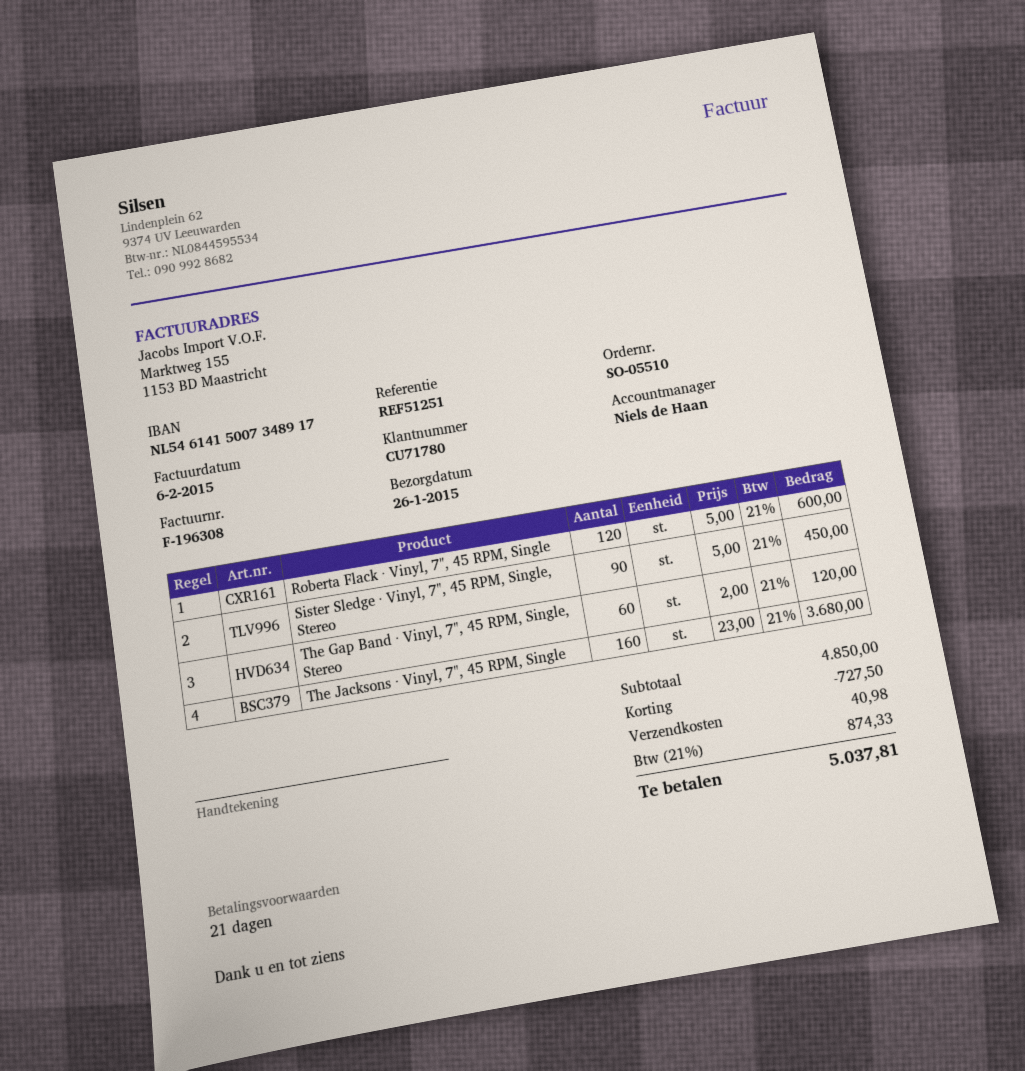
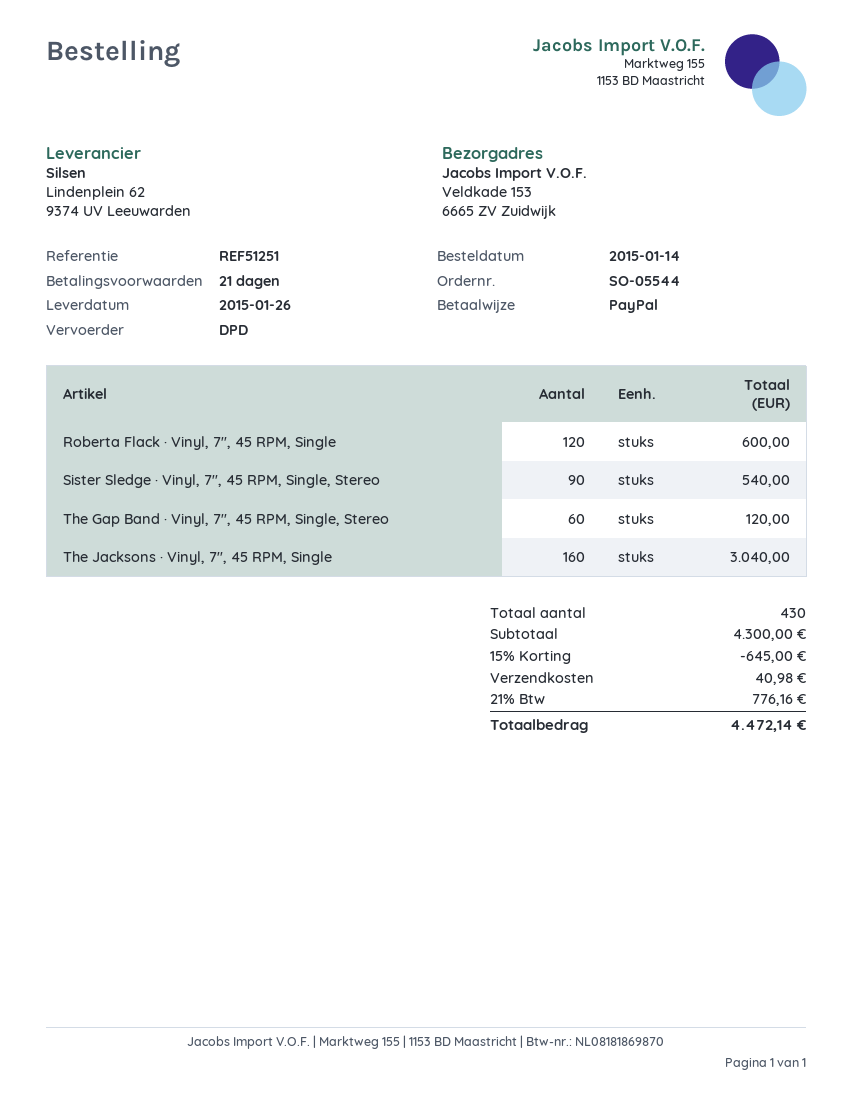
order number: SO-05510 -> SO-05544
Sister Sledge · Vinyl, 7", 45 RPM, Single, Stereo: 90 for 450.00 -> 90 for 540.00
The Jacksons · Vinyl, 7", 45 RPM, Single: 160 for 3680.00 -> 160 for 3040.00
subtotal: 4850.00 -> 4300.00
discount: 727.50 -> 645.00
tax: 21% = 874.33 -> 21% = 776.16
total: 5037.81 -> 4472.14

